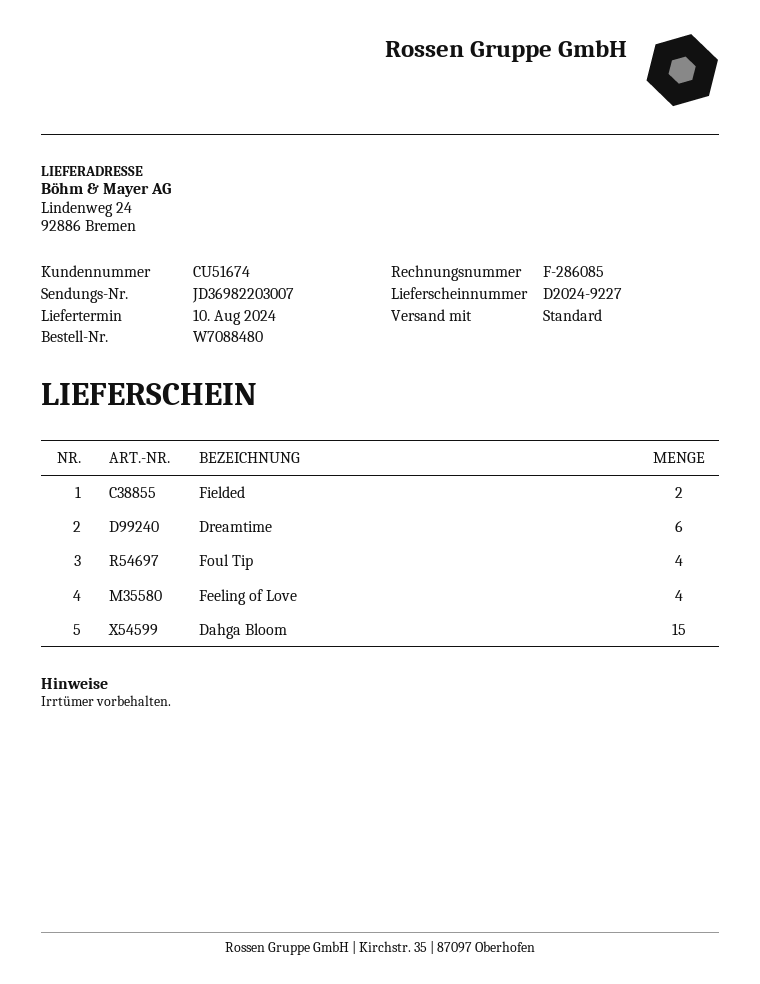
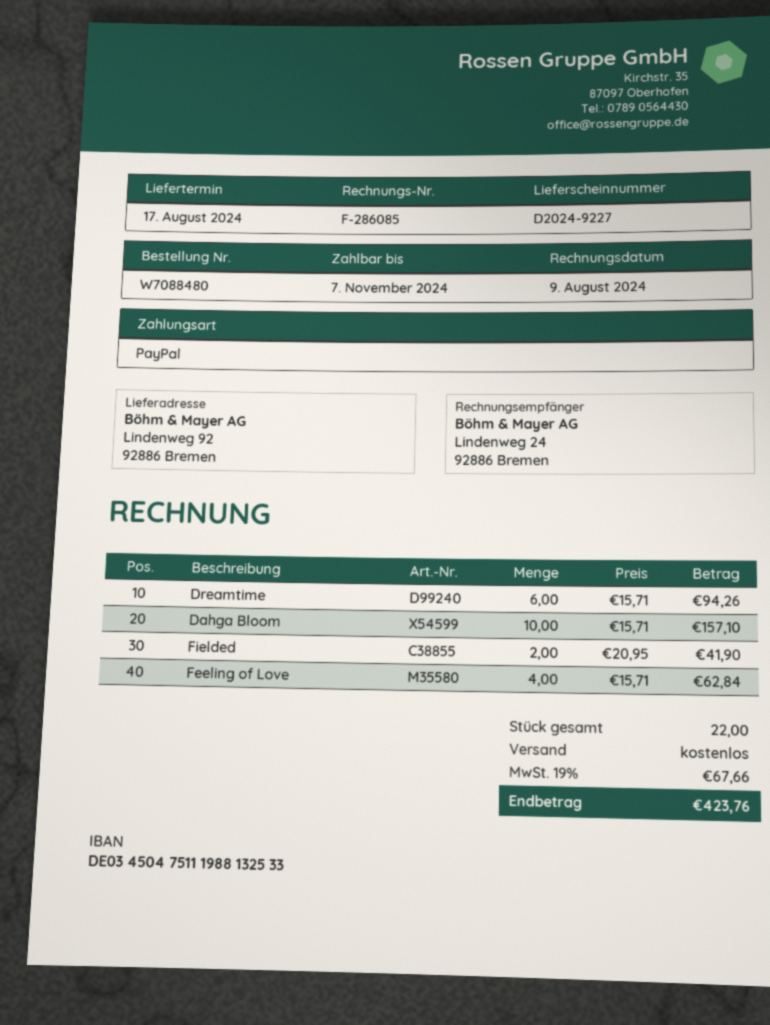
delivery date: 2024-08-10 -> 2024-08-17
ship to: Lindenweg 24, 92886 Bremen -> Lindenweg 92, 92886 Bremen
Foul Tip: 4 -> none
Dahga Bloom: 15 -> 10

